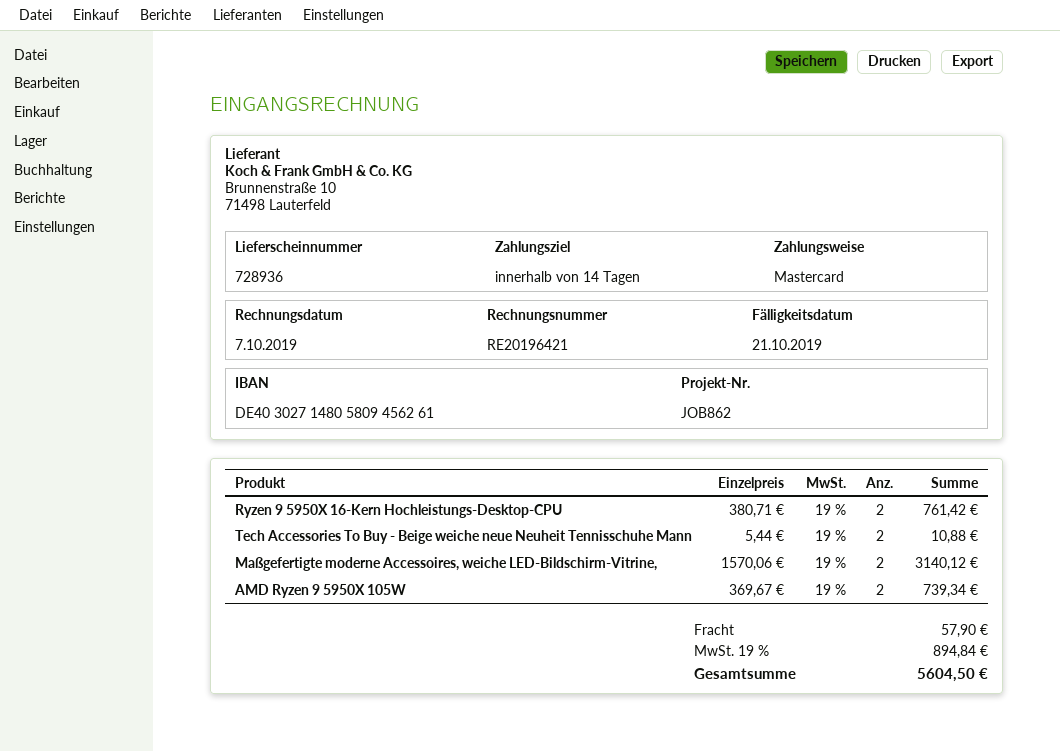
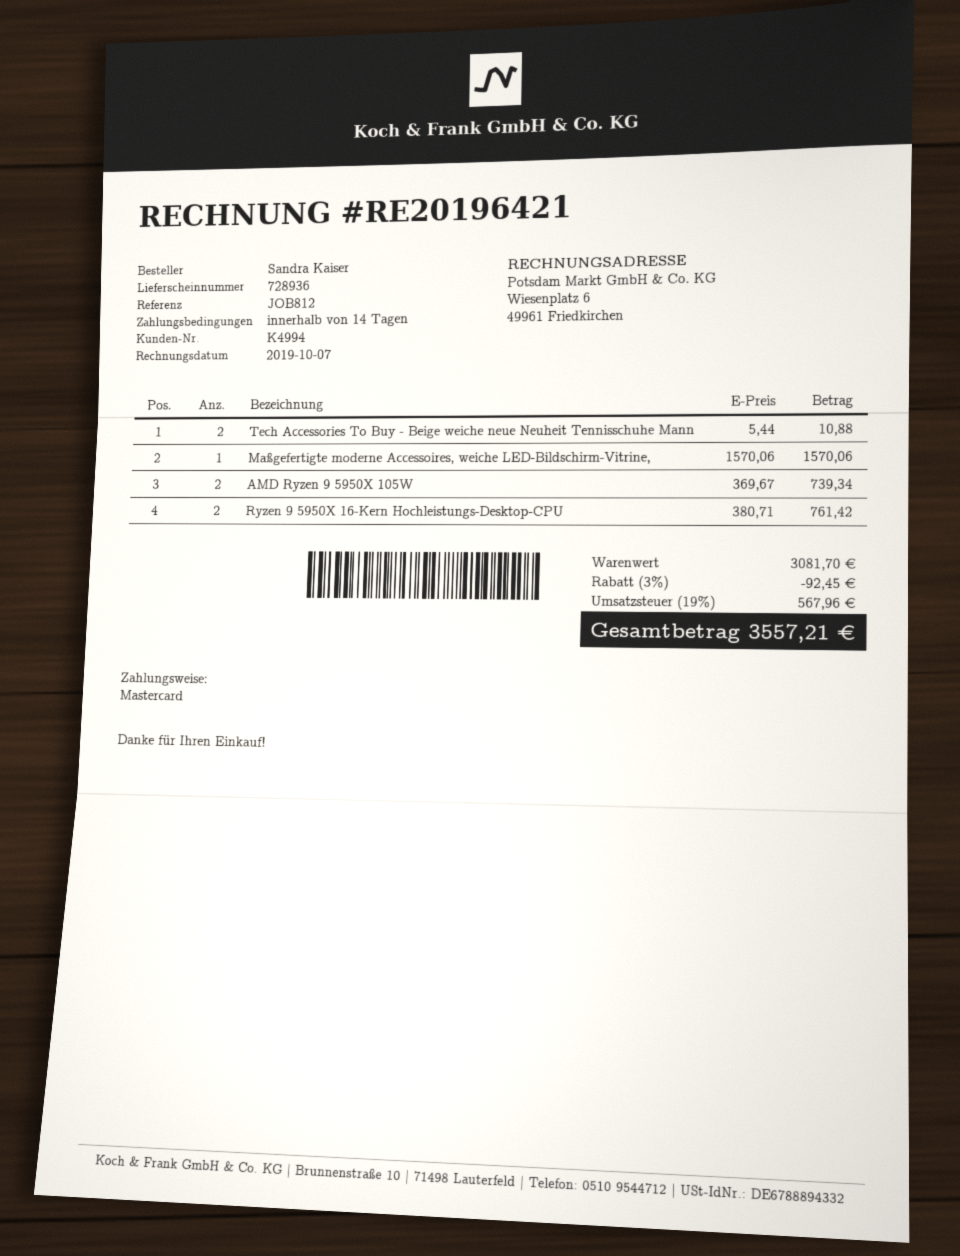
reference: JOB862 -> JOB812
Maßgefertigte moderne Accessoires, weiche LED-Bildschirm-Vitrine,: 2 x 1570.06 = 3140.12 -> 1 x 1570.06 = 1570.06
discount: none -> 3% = 92.45
shipping: 57.90 -> none
tax: 19% = 894.84 -> 19% = 567.96
total: 5604.50 -> 3557.21

